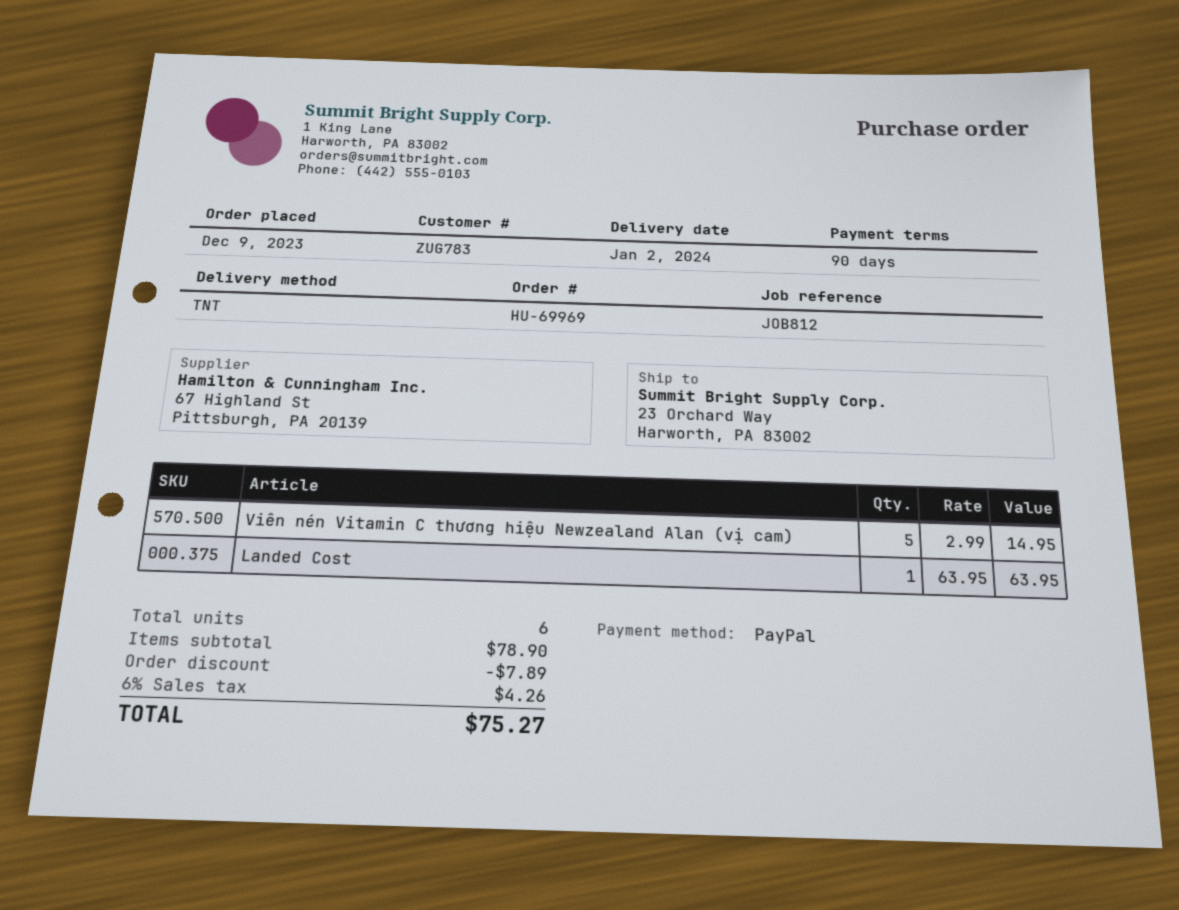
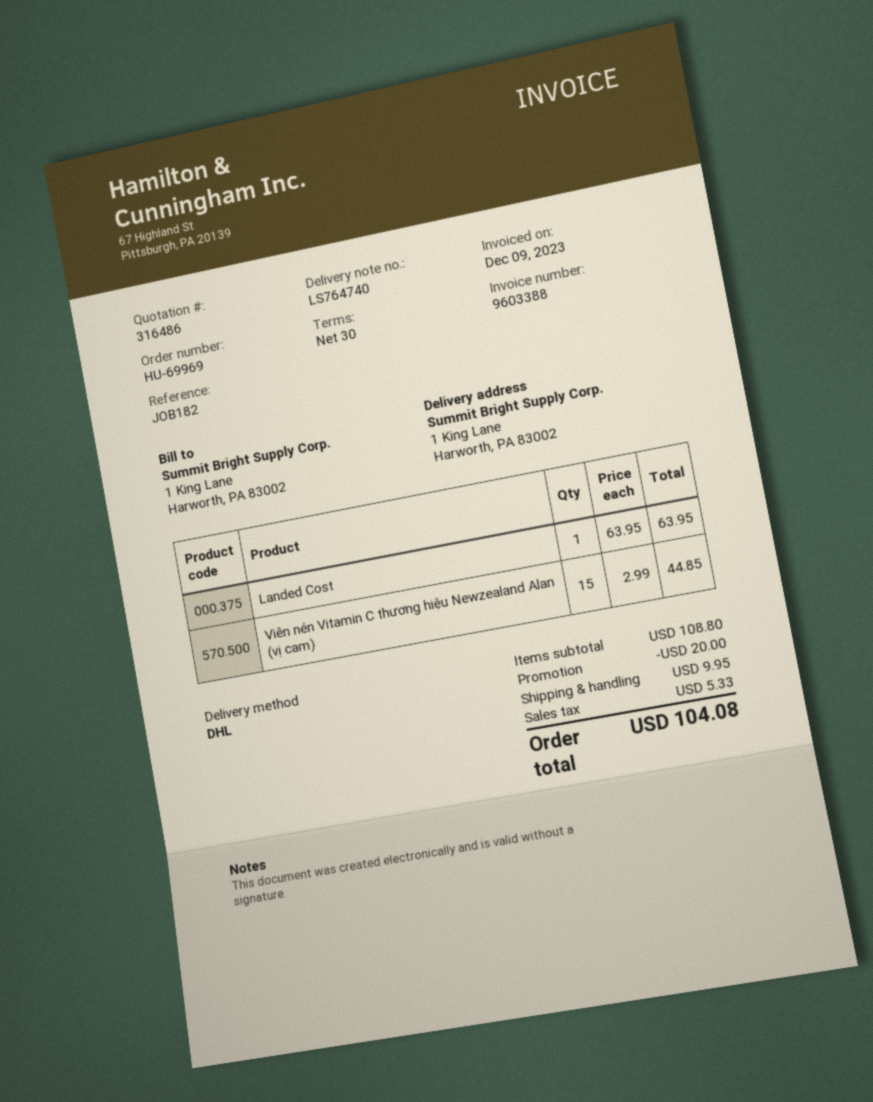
payment terms: 90 days -> 30 days
reference: JOB812 -> JOB182
shipping method: TNT -> DHL
ship to: 23 Orchard Way, Harworth, PA 83002 -> 1 King Lane, Harworth, PA 83002
Viên nén Vitamin C thương hiệu Newzealand Alan (vị cam): 5 x 2.99 = 14.95 -> 15 x 2.99 = 44.85
subtotal: 78.90 -> 108.80
discount: 7.89 -> 20.00
shipping: none -> 9.95
tax: 4.26 -> 5.33
total: 75.27 -> 104.08

